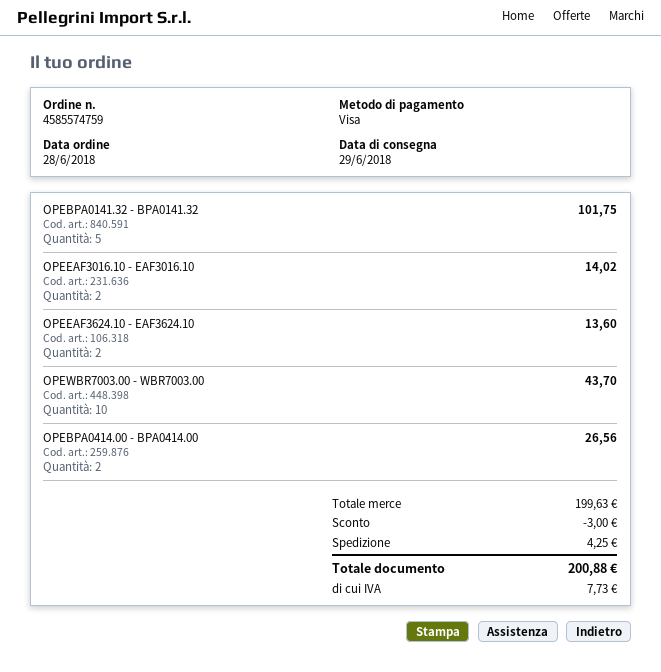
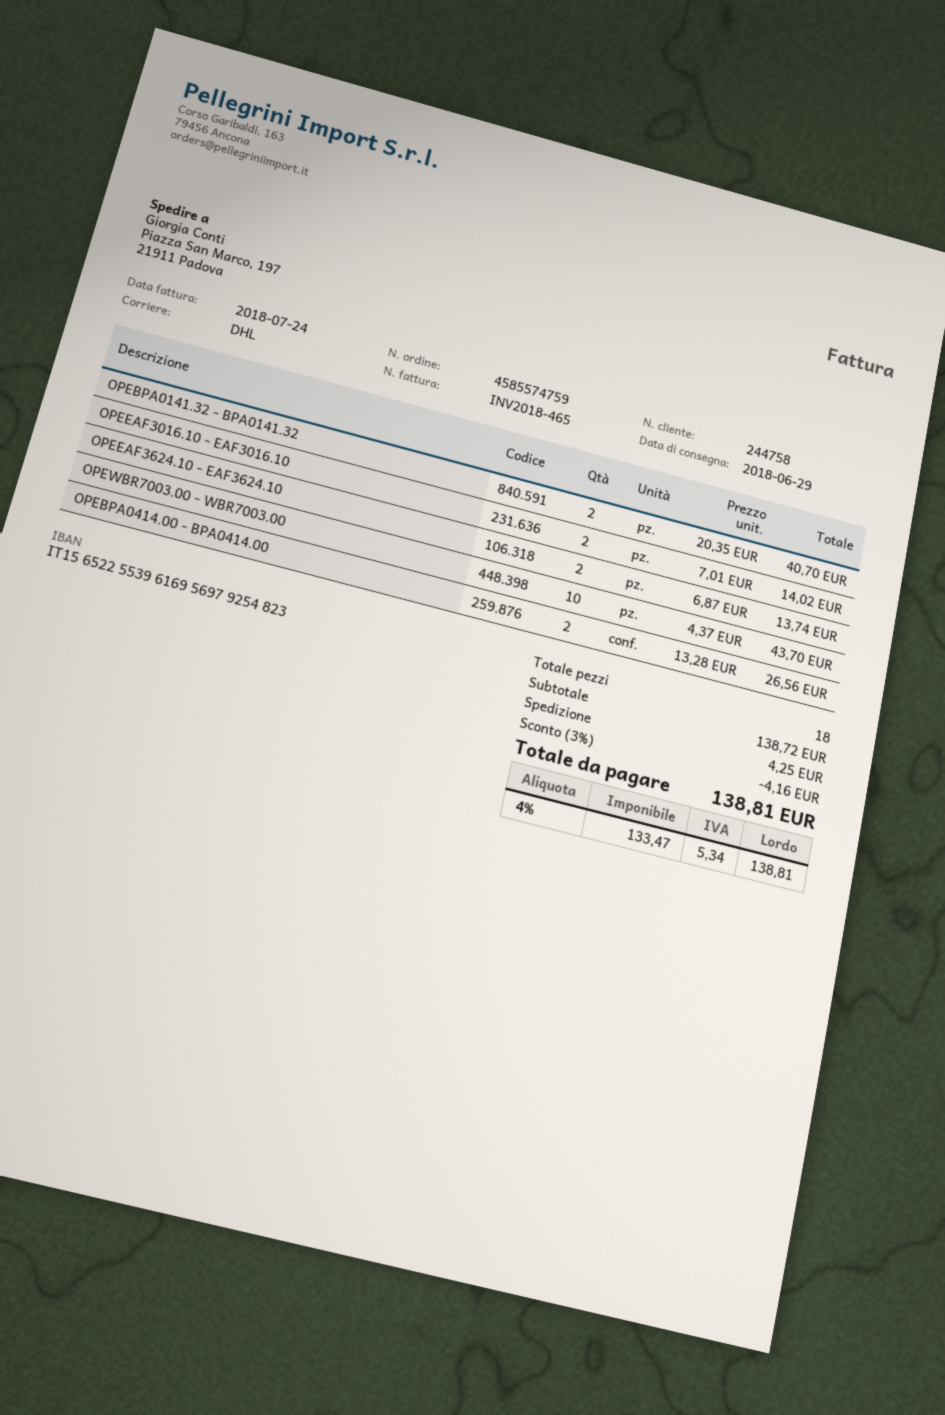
OPEBPA0141.32 - BPA0141.32: 5 for 101.75 -> 2 for 40.70
OPEEAF3624.10 - EAF3624.10: 2 for 13.60 -> 2 for 13.74
subtotal: 199.63 -> 138.72
discount: 3.00 -> 4.16
tax: 7.73 -> 5.34
total: 200.88 -> 138.81

